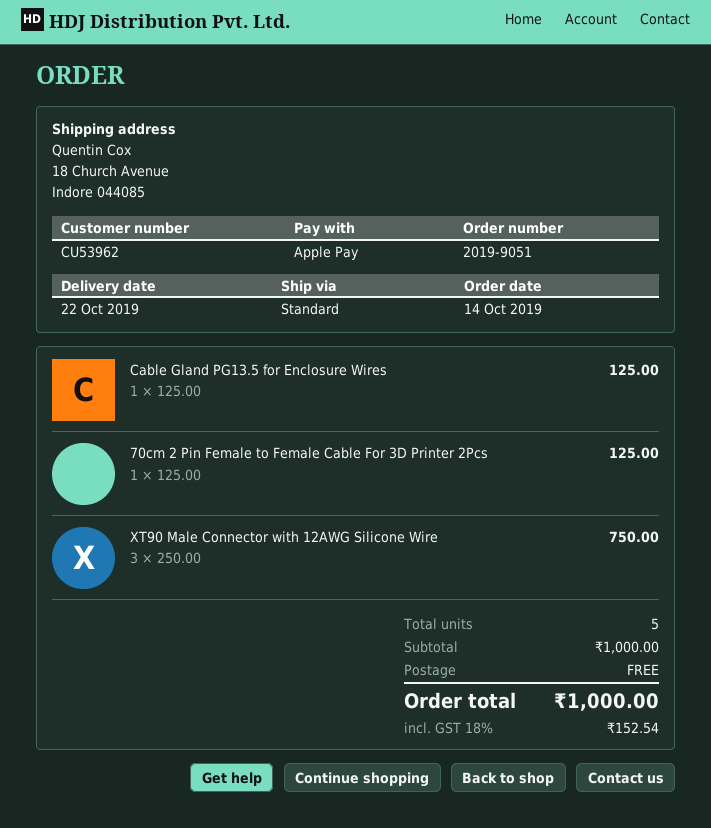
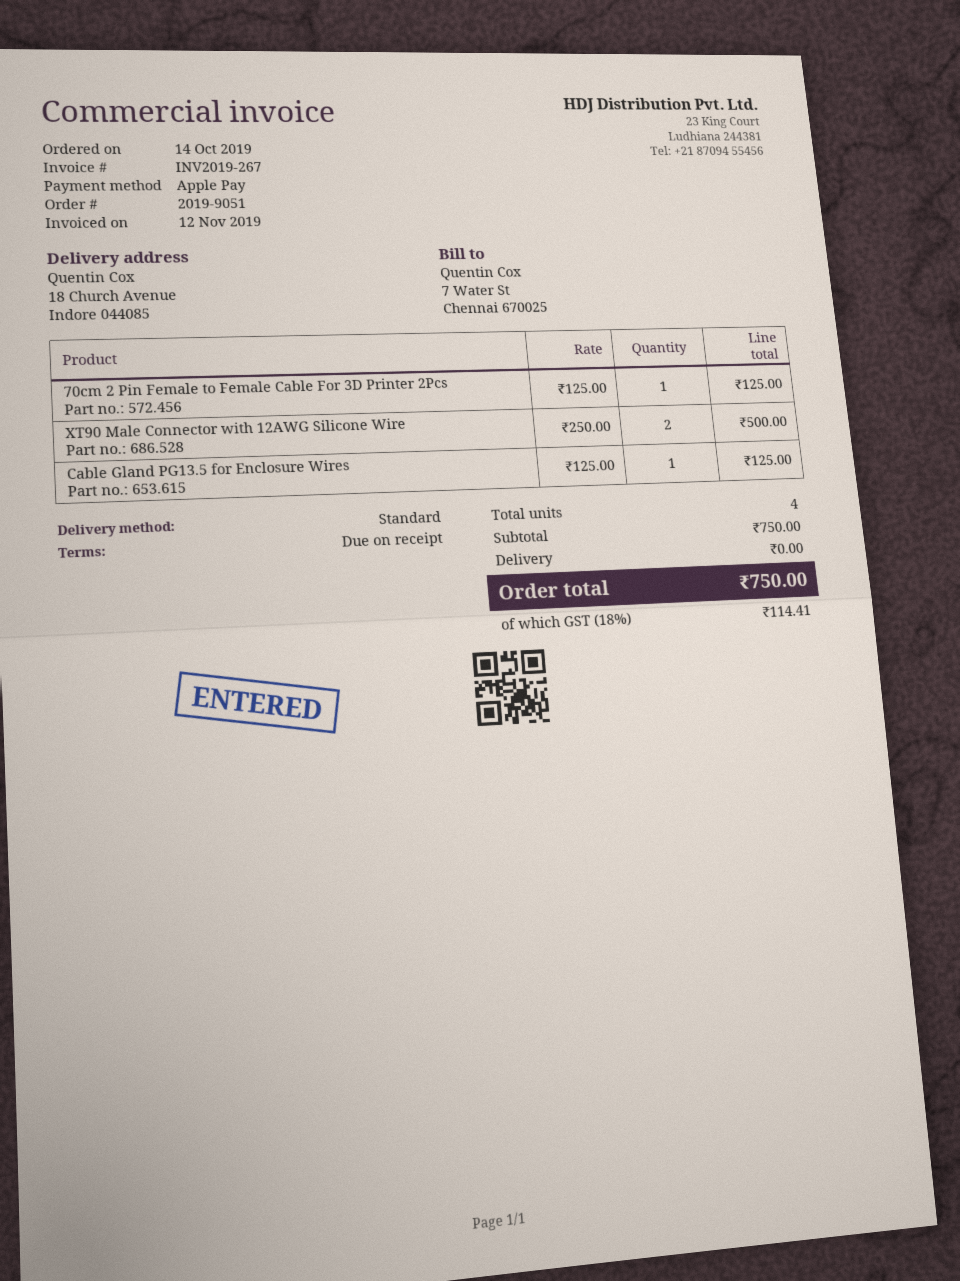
XT90 Male Connector with 12AWG Silicone Wire: 3 x 250.00 = 750.00 -> 2 x 250.00 = 500.00
total quantity: 5 -> 4
subtotal: 1000.00 -> 750.00
tax: 18% = 152.54 -> 18% = 114.41
total: 1000.00 -> 750.00

